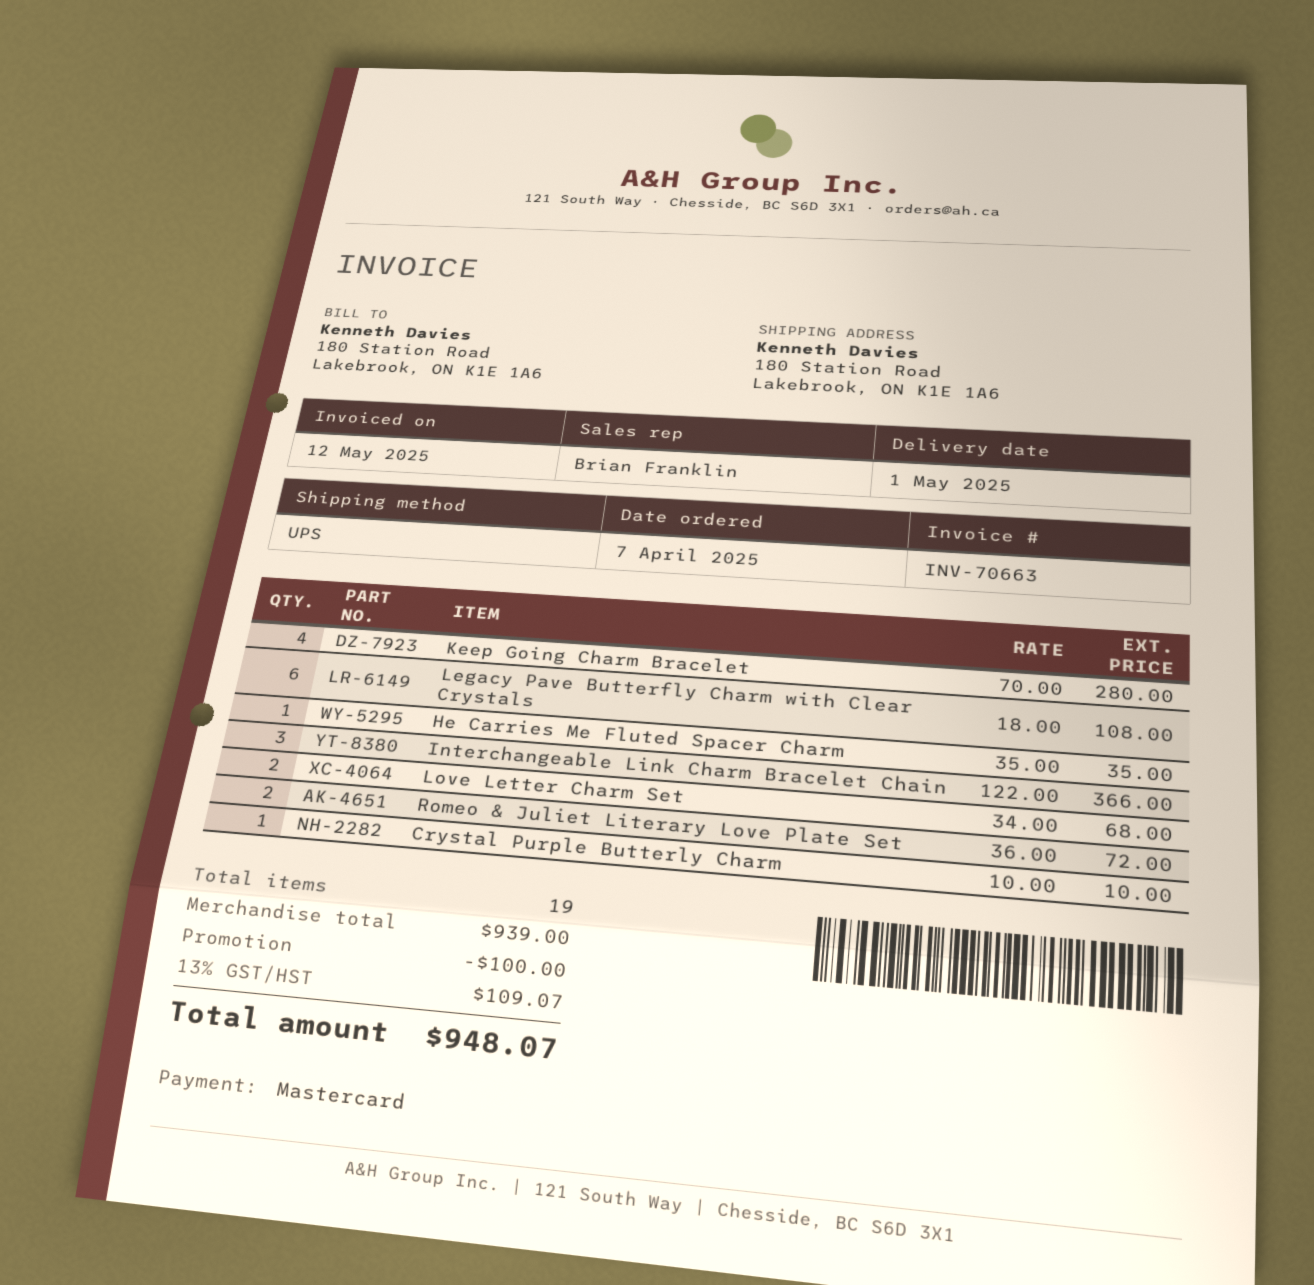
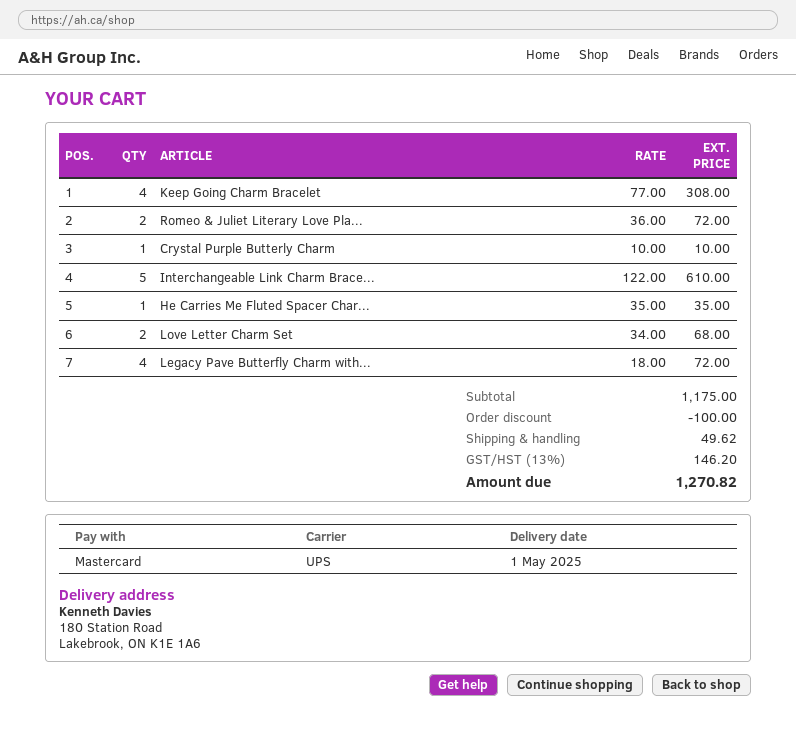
Keep Going Charm Bracelet: 4 x 70.00 = 280.00 -> 4 x 77.00 = 308.00
Legacy Pave Butterfly Charm with Clear Crystals: 6 x 18.00 = 108.00 -> 4 x 18.00 = 72.00
Interchangeable Link Charm Bracelet Chain: 3 x 122.00 = 366.00 -> 5 x 122.00 = 610.00
subtotal: 939.00 -> 1175.00
shipping: none -> 49.62
tax: 13% = 109.07 -> 13% = 146.20
total: 948.07 -> 1270.82

